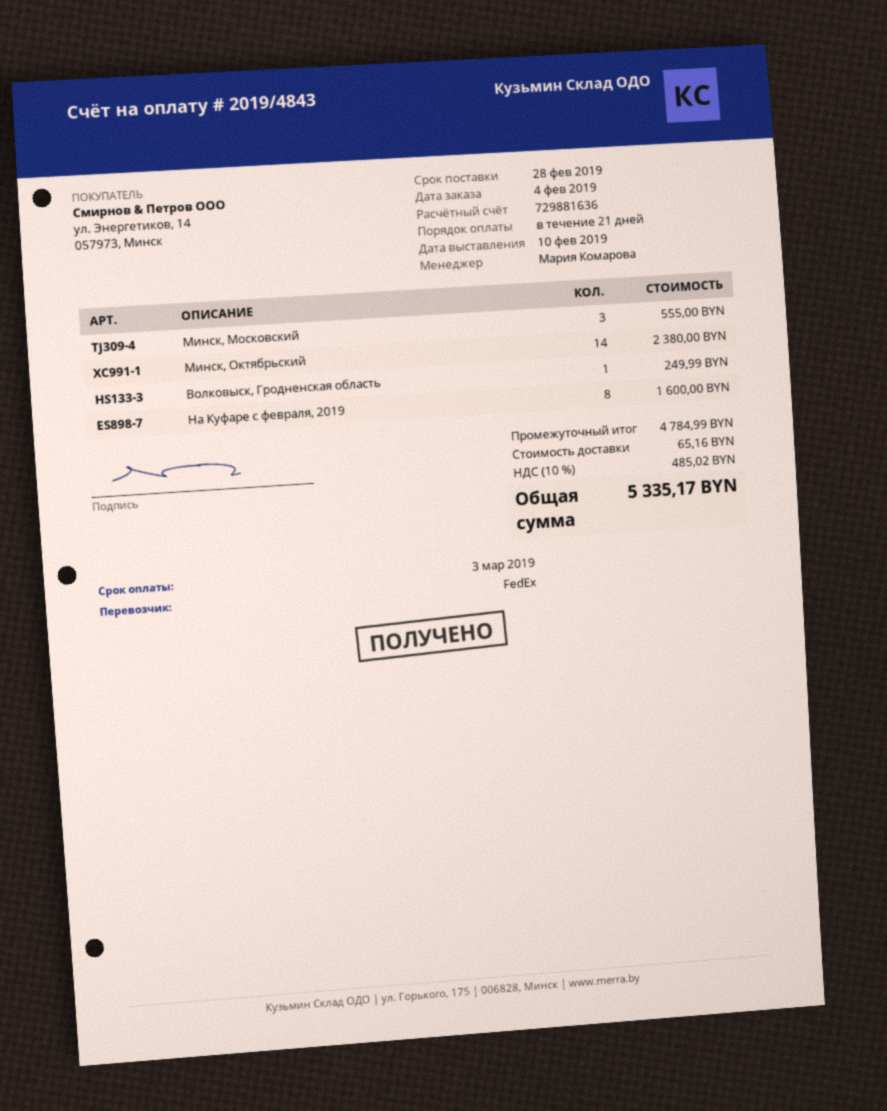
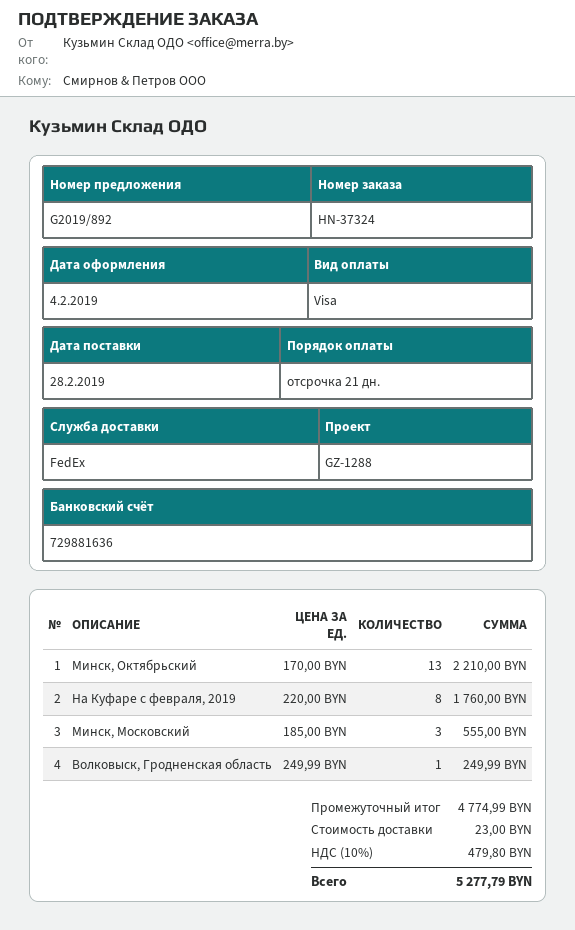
Минск, Октябрьский: 14 for 2380.00 -> 13 for 2210.00
На Куфаре с февраля, 2019: 8 for 1600.00 -> 8 for 1760.00
subtotal: 4784.99 -> 4774.99
shipping: 65.16 -> 23.00
tax: 10% = 485.02 -> 10% = 479.80
total: 5335.17 -> 5277.79

